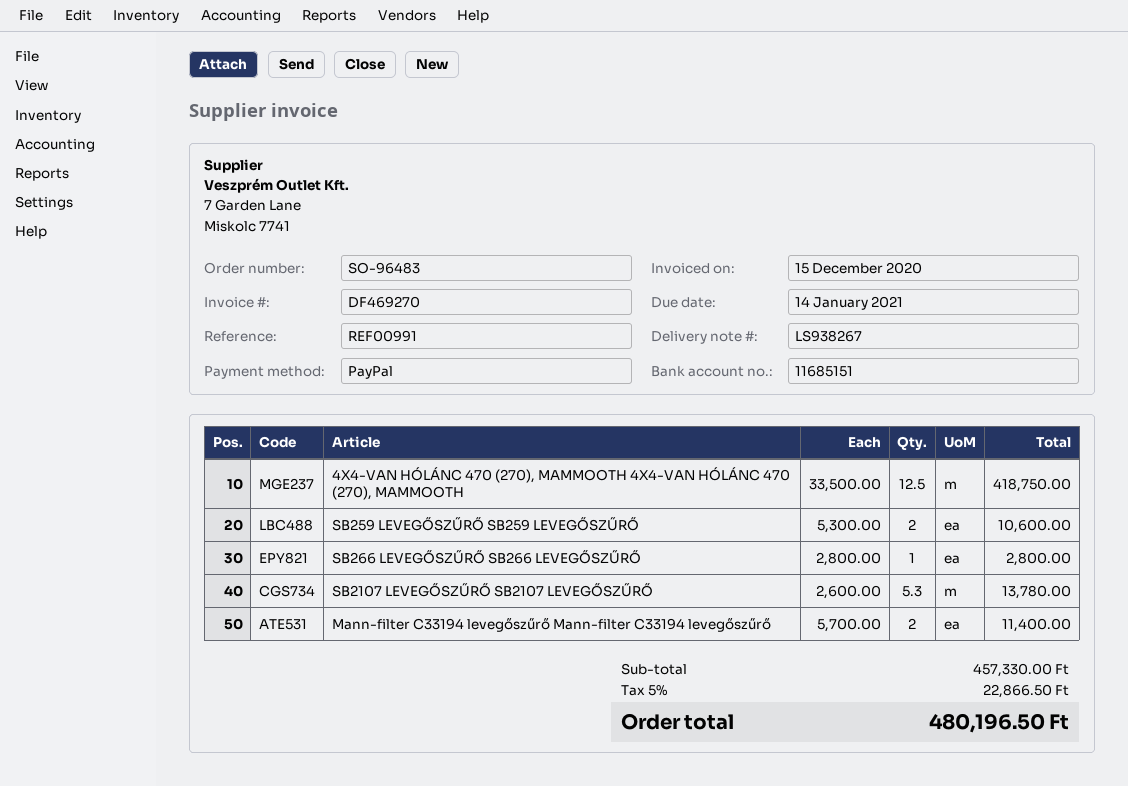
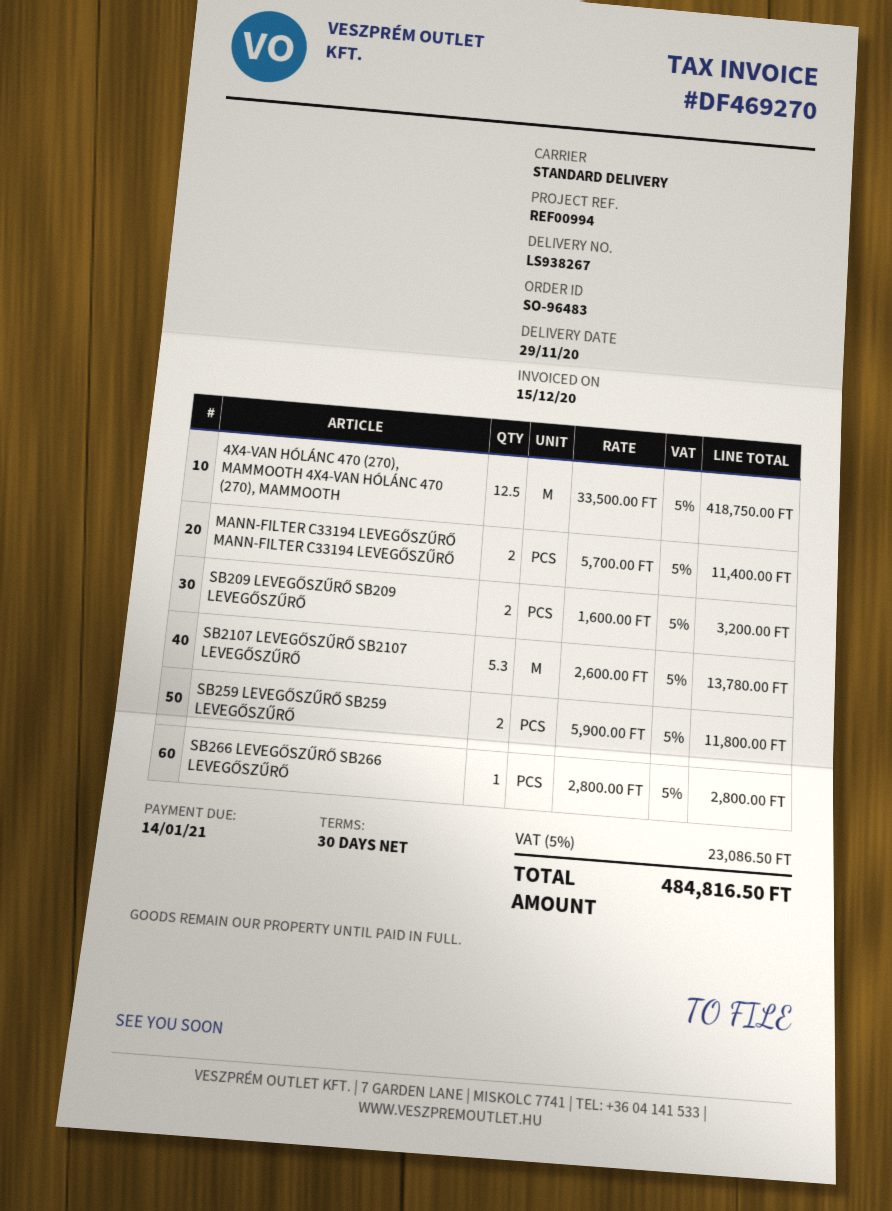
reference: REF00991 -> REF00994
SB259 LEVEGŐSZŰRŐ SB259 LEVEGŐSZŰRŐ: 2 x 5300.00 = 10600.00 -> 2 x 5900.00 = 11800.00
SB209 LEVEGŐSZŰRŐ SB209 LEVEGŐSZŰRŐ: none -> 2 x 1600.00 = 3200.00
tax: 5% = 22866.50 -> 5% = 23086.50
total: 480196.50 -> 484816.50

